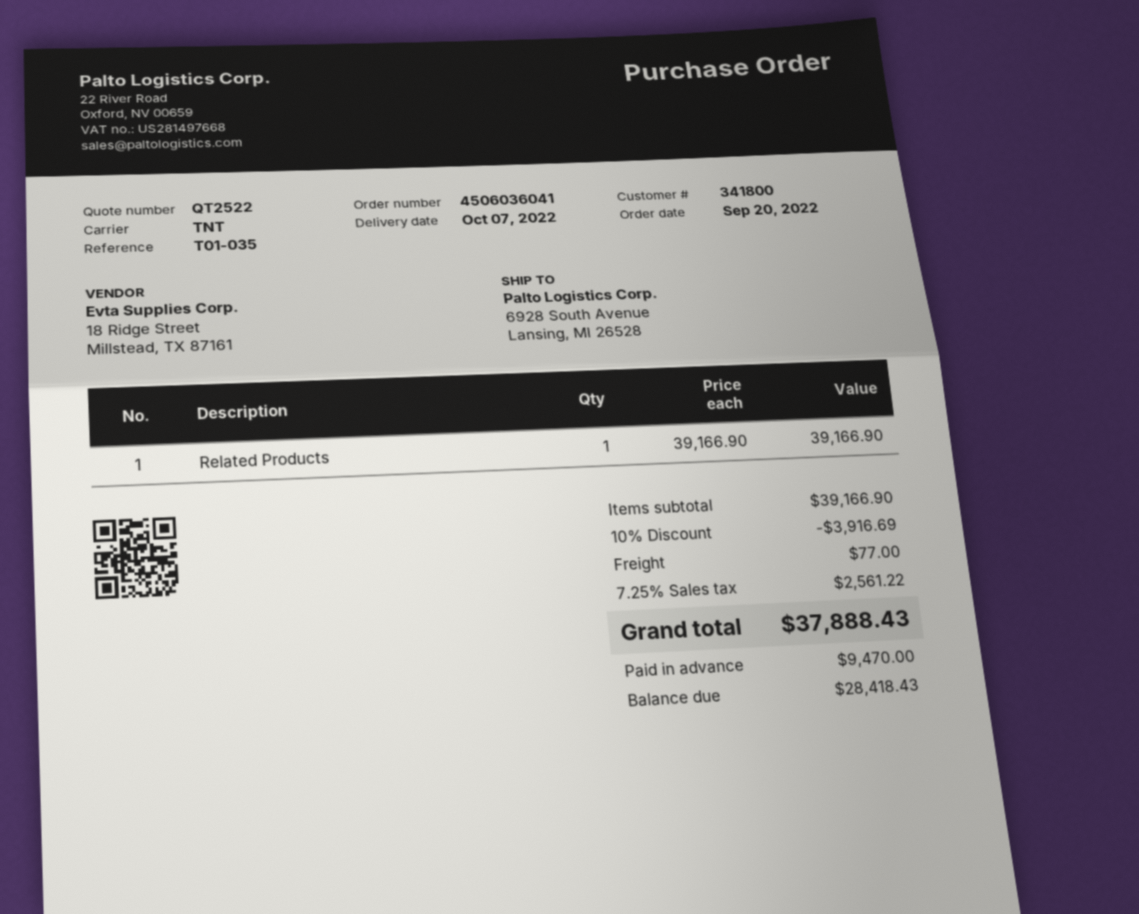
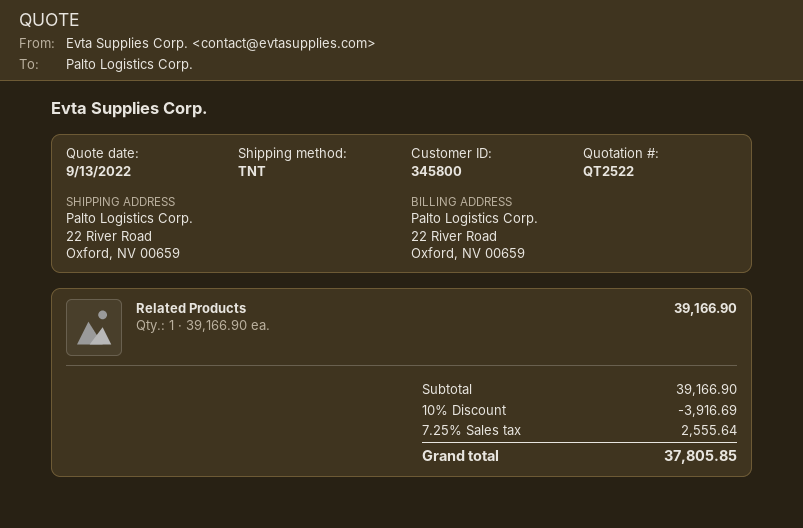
customer number: 341800 -> 345800
ship to: 6928 South Avenue, Lansing, MI 26528 -> 22 River Road, Oxford, NV 00659
shipping: 77.00 -> none
tax: 7.25% = 2561.22 -> 7.25% = 2555.64
total: 37888.43 -> 37805.85

